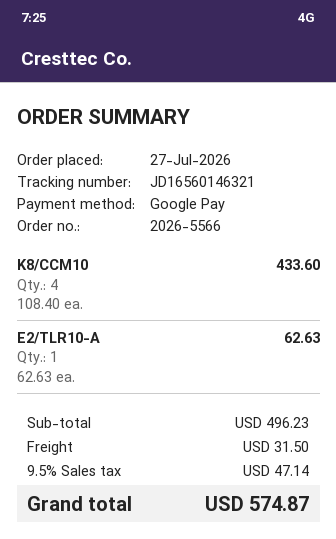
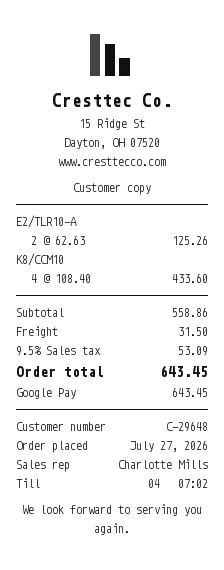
E2/TLR10-A: 1 x 62.63 = 62.63 -> 2 x 62.63 = 125.26
subtotal: 496.23 -> 558.86
tax: 9.5% = 47.14 -> 9.5% = 53.09
total: 574.87 -> 643.45

